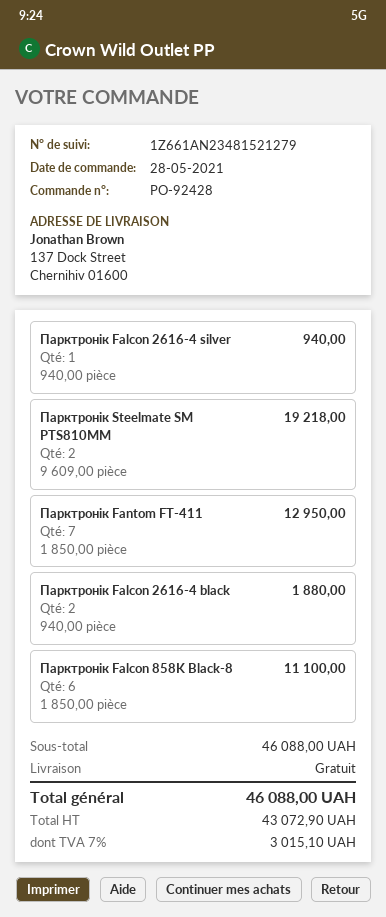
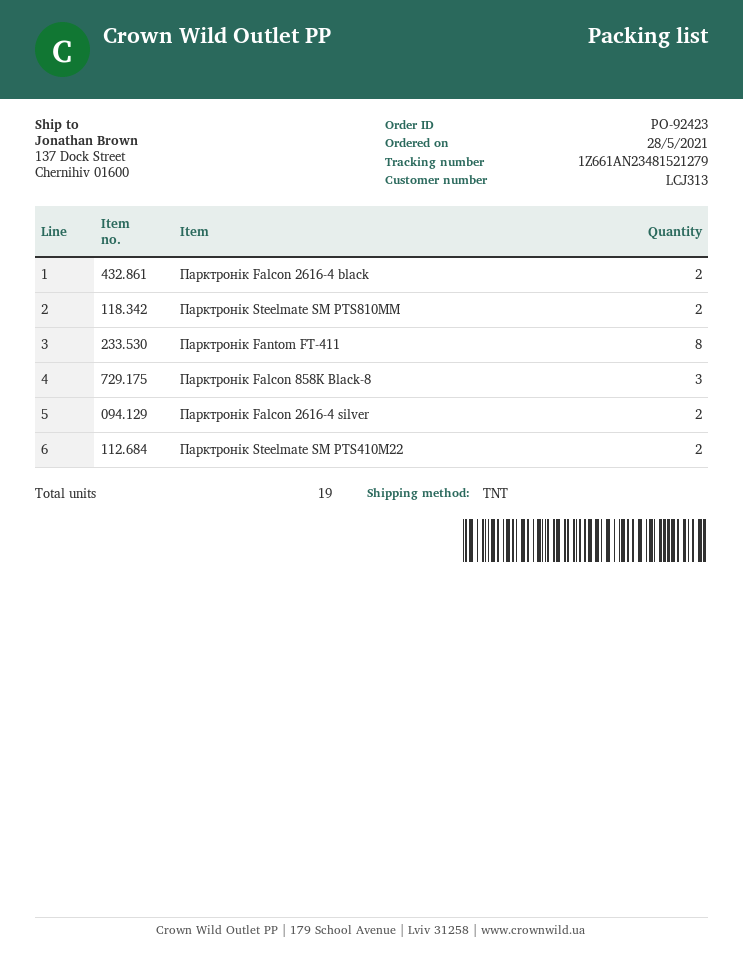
order number: PO-92428 -> PO-92423
Парктронік Falcon 2616-4 silver: 1 -> 2
Парктронік Fantom FT-411: 7 -> 8
Парктронік Falcon 858K Black-8: 6 -> 3
Парктронік Steelmate SM PTS410M22: none -> 2

